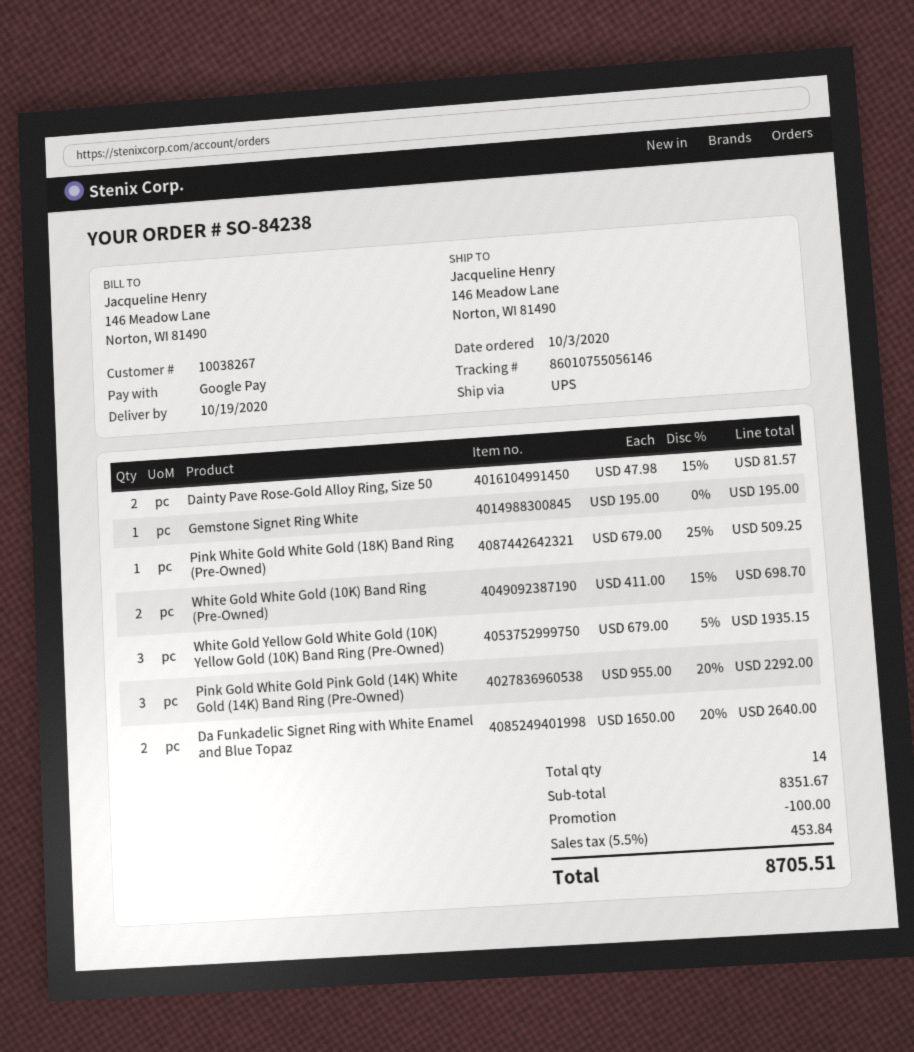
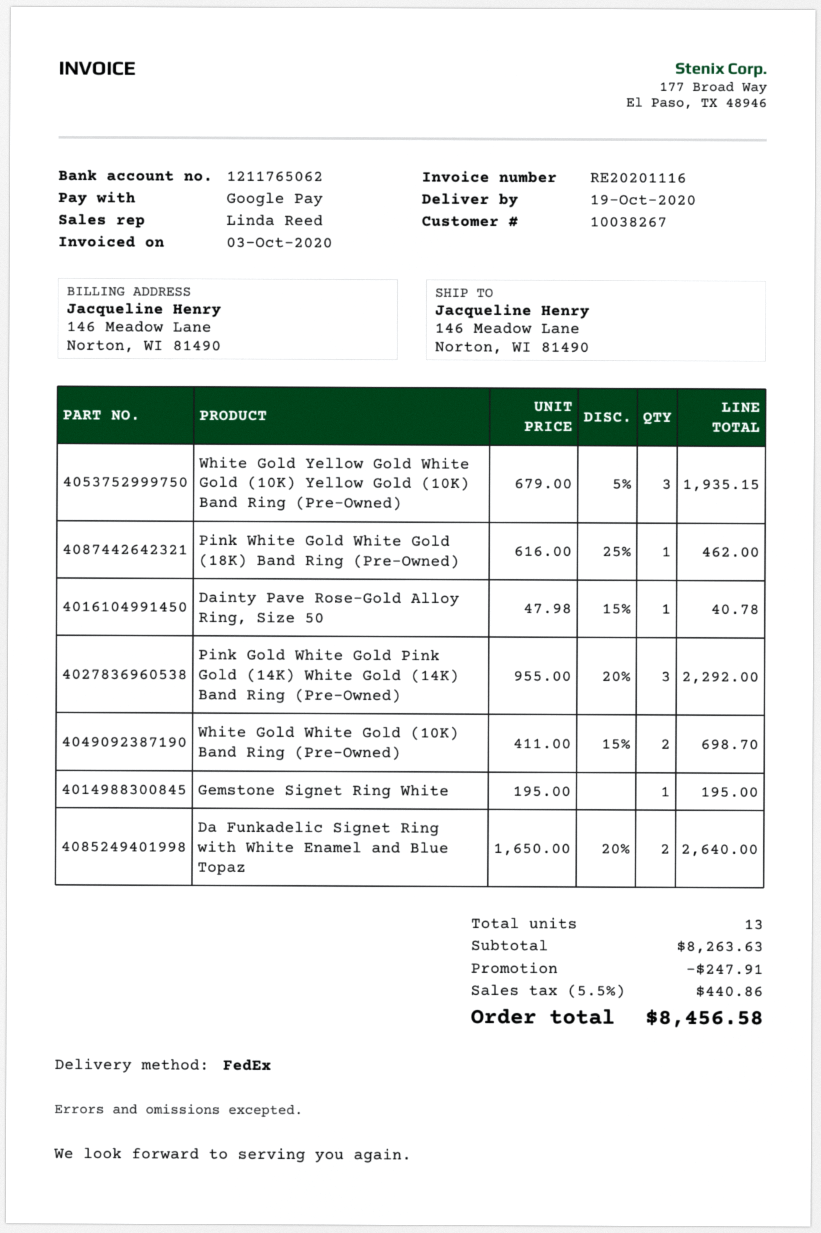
shipping method: UPS -> FedEx
Dainty Pave Rose-Gold Alloy Ring, Size 50: 2 x 47.98 - 15% = 81.57 -> 1 x 47.98 - 15% = 40.78
Pink White Gold White Gold (18K) Band Ring (Pre-Owned): 1 x 679.00 - 25% = 509.25 -> 1 x 616.00 - 25% = 462.00
total quantity: 14 -> 13
subtotal: 8351.67 -> 8263.63
discount: 100.00 -> 247.91
tax: 5.5% = 453.84 -> 5.5% = 440.86
total: 8705.51 -> 8456.58

